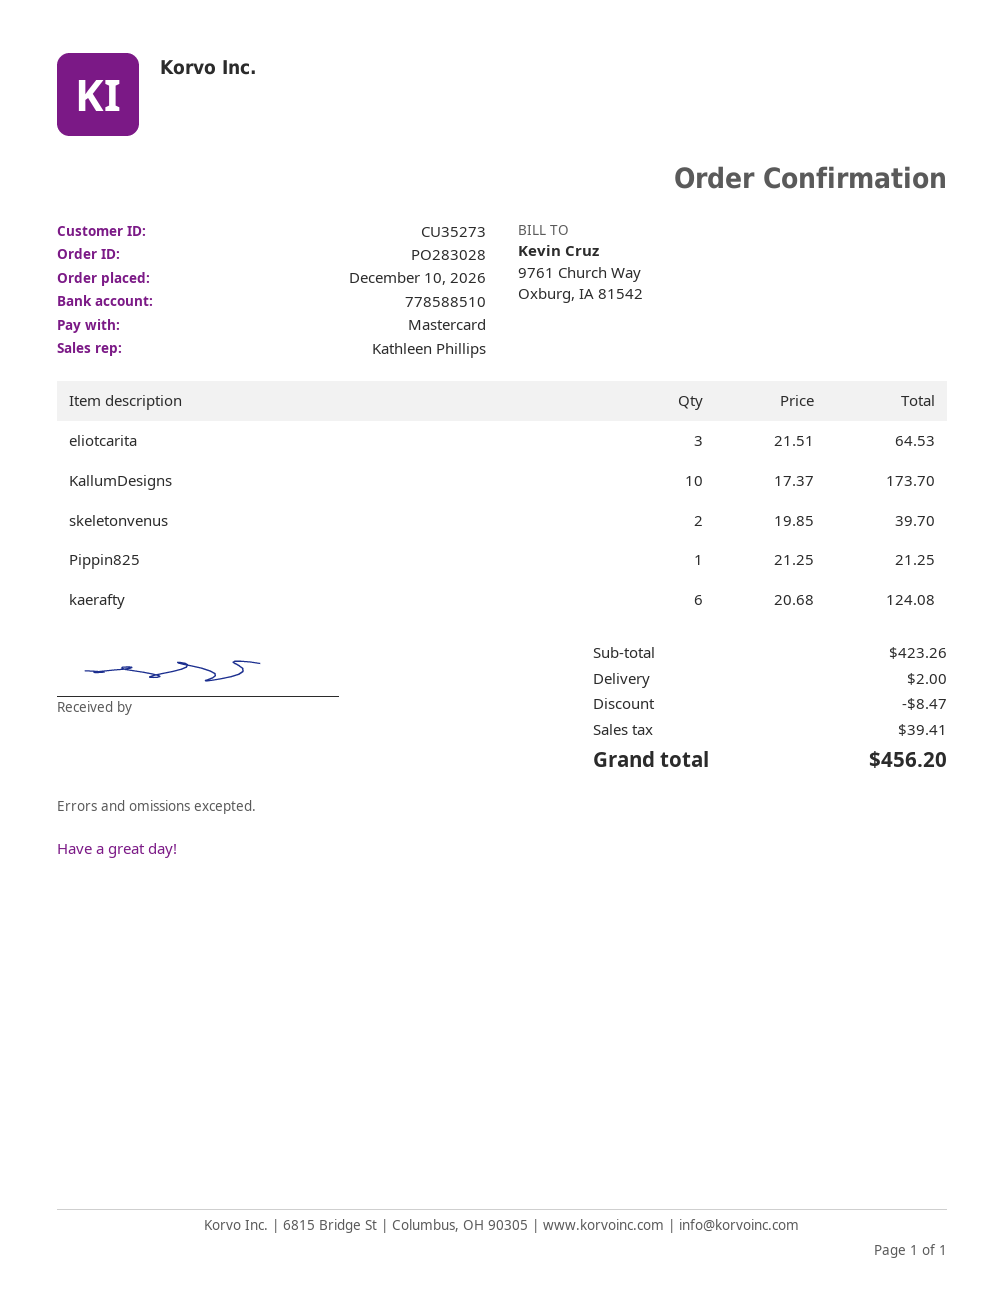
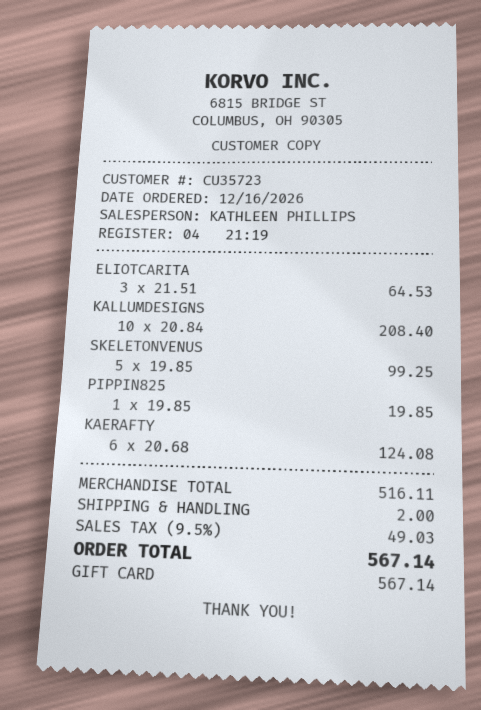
order date: 2026-12-10 -> 2026-12-16
customer number: CU35273 -> CU35723
payment method: Mastercard -> gift card
KallumDesigns: 10 x 17.37 = 173.70 -> 10 x 20.84 = 208.40
skeletonvenus: 2 x 19.85 = 39.70 -> 5 x 19.85 = 99.25
Pippin825: 1 x 21.25 = 21.25 -> 1 x 19.85 = 19.85
subtotal: 423.26 -> 516.11
discount: 8.47 -> none
tax: 39.41 -> 49.03
total: 456.20 -> 567.14

